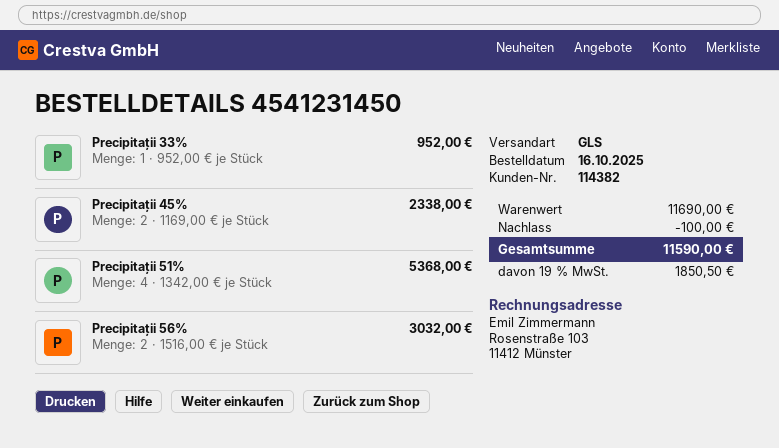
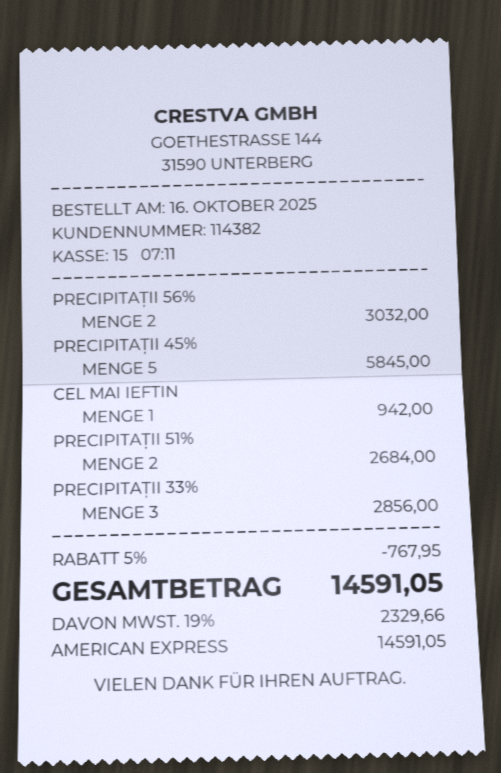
Precipitații 33%: 1 for 952.00 -> 3 for 2856.00
Precipitații 45%: 2 for 2338.00 -> 5 for 5845.00
Precipitații 51%: 4 for 5368.00 -> 2 for 2684.00
CEL MAI IEFTIN: none -> 1 for 942.00
discount: 100.00 -> 767.95
tax: 19% = 1850.50 -> 19% = 2329.66
total: 11590.00 -> 14591.05

